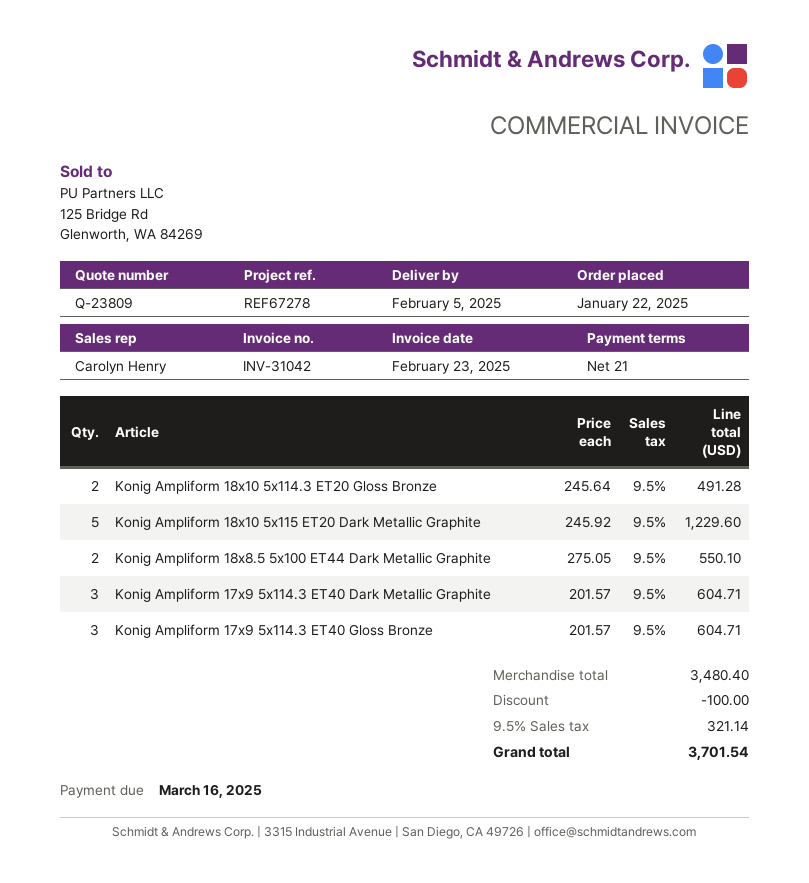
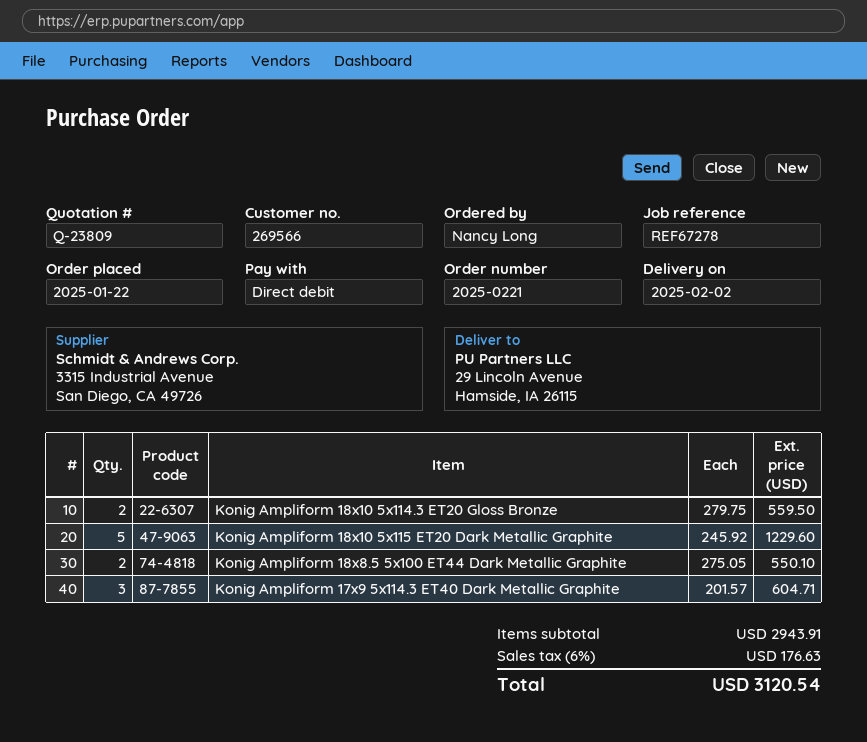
delivery date: 2025-02-05 -> 2025-02-02
Konig Ampliform 18x10 5x114.3 ET20 Gloss Bronze: 2 x 245.64 = 491.28 -> 2 x 279.75 = 559.50
Konig Ampliform 17x9 5x114.3 ET40 Gloss Bronze: 3 x 201.57 = 604.71 -> none
subtotal: 3480.40 -> 2943.91
discount: 100.00 -> none
tax: 9.5% = 321.14 -> 6% = 176.63
total: 3701.54 -> 3120.54

